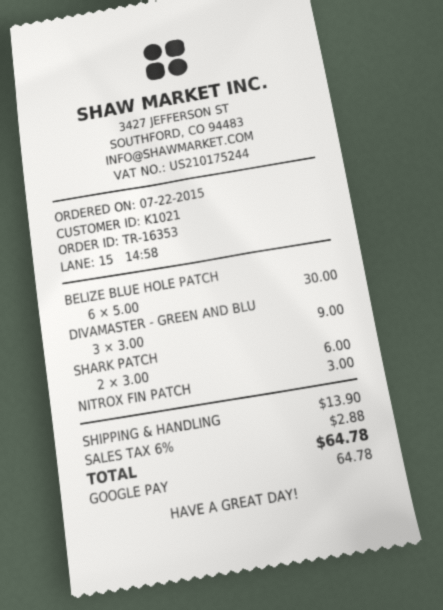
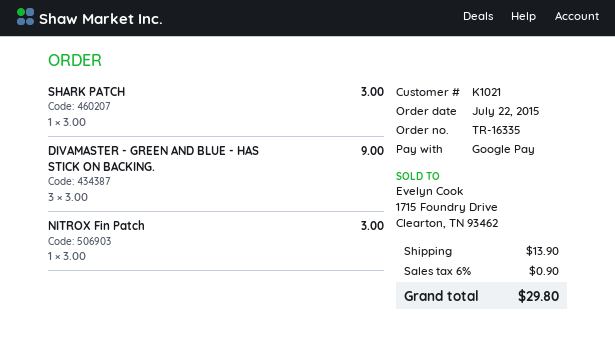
order number: TR-16353 -> TR-16335
BELIZE BLUE HOLE PATCH: 6 x 5.00 = 30.00 -> none
SHARK PATCH: 2 x 3.00 = 6.00 -> 1 x 3.00 = 3.00
tax: 6% = 2.88 -> 6% = 0.90
total: 64.78 -> 29.80

